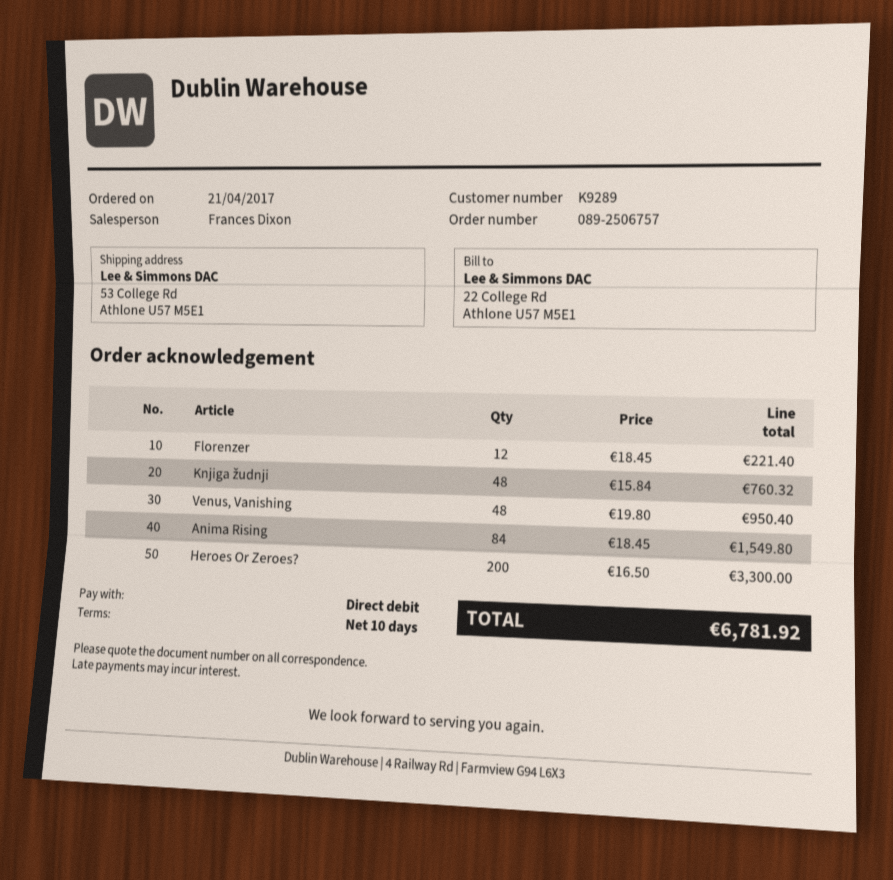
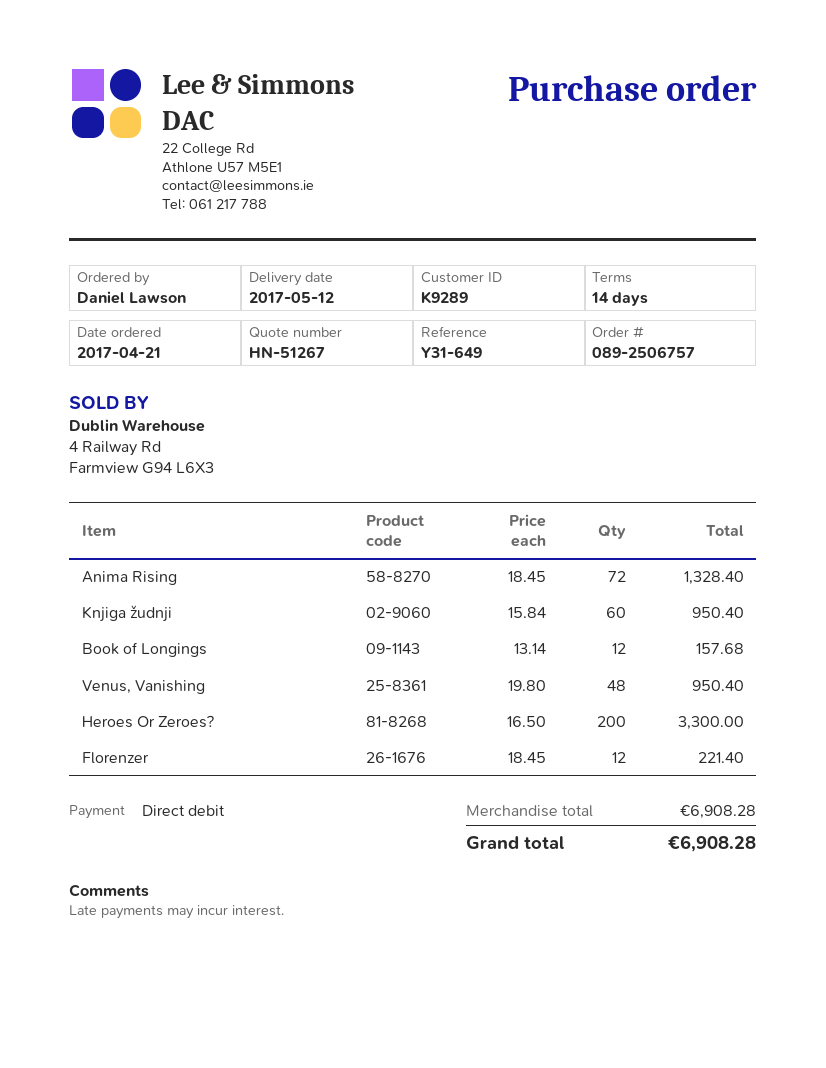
payment terms: 10 days -> 14 days
Knjiga žudnji: 48 x 15.84 = 760.32 -> 60 x 15.84 = 950.40
Anima Rising: 84 x 18.45 = 1549.80 -> 72 x 18.45 = 1328.40
Book of Longings: none -> 12 x 13.14 = 157.68
total: 6781.92 -> 6908.28

